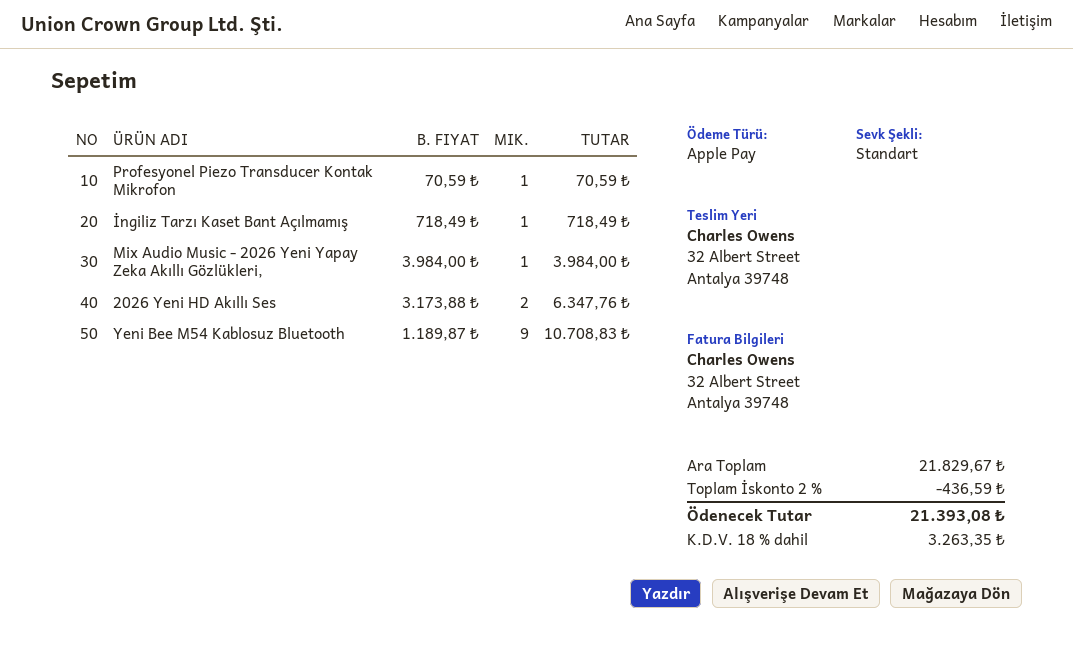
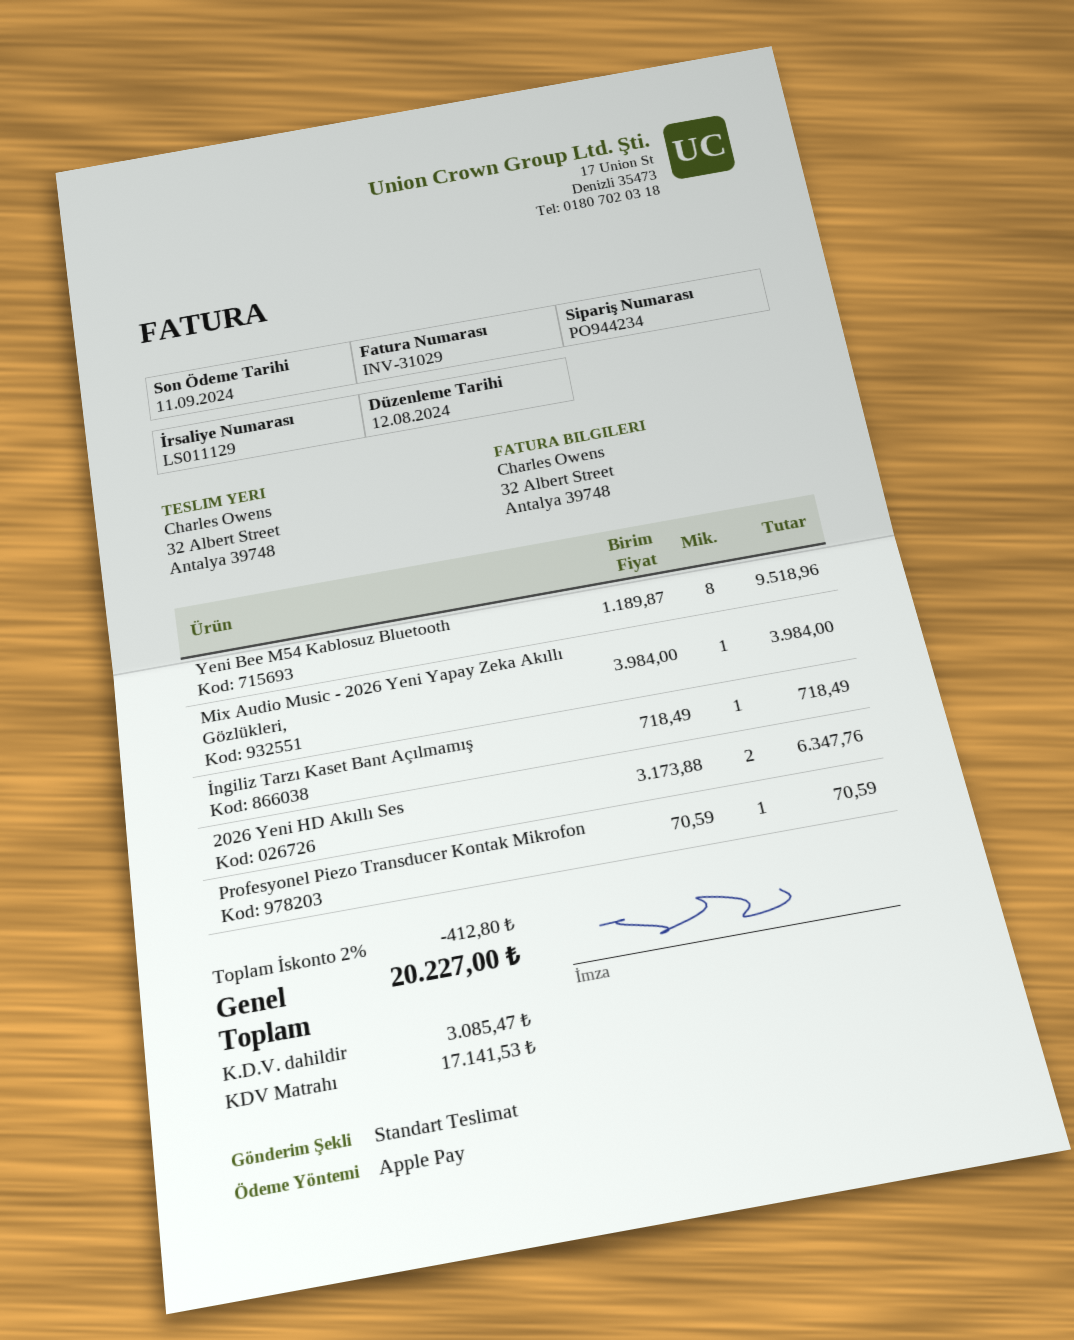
Yeni Bee M54 Kablosuz Bluetooth: 9 x 1189.87 = 10708.83 -> 8 x 1189.87 = 9518.96
discount: 2% = 436.59 -> 2% = 412.80
tax: 3263.35 -> 3085.47
total: 21393.08 -> 20227.00

